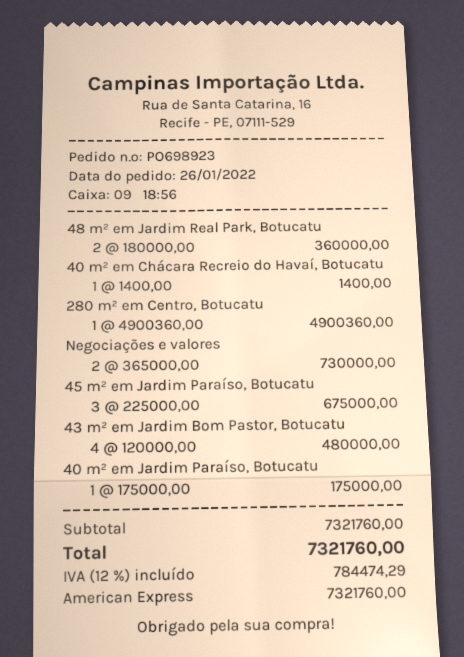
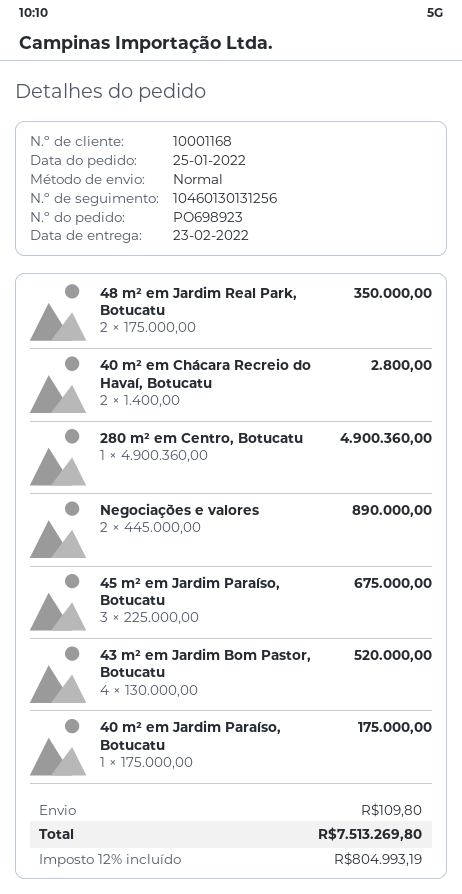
order date: 2022-01-26 -> 2022-01-25
48 m² em Jardim Real Park, Botucatu: 2 x 180000.00 = 360000.00 -> 2 x 175000.00 = 350000.00
40 m² em Chácara Recreio do Havaí, Botucatu: 1 x 1400.00 = 1400.00 -> 2 x 1400.00 = 2800.00
Negociações e valores: 2 x 365000.00 = 730000.00 -> 2 x 445000.00 = 890000.00
43 m² em Jardim Bom Pastor, Botucatu: 4 x 120000.00 = 480000.00 -> 4 x 130000.00 = 520000.00
shipping: none -> 109.80
tax: 12% = 784474.29 -> 12% = 804993.19
total: 7321760.00 -> 7513269.80

